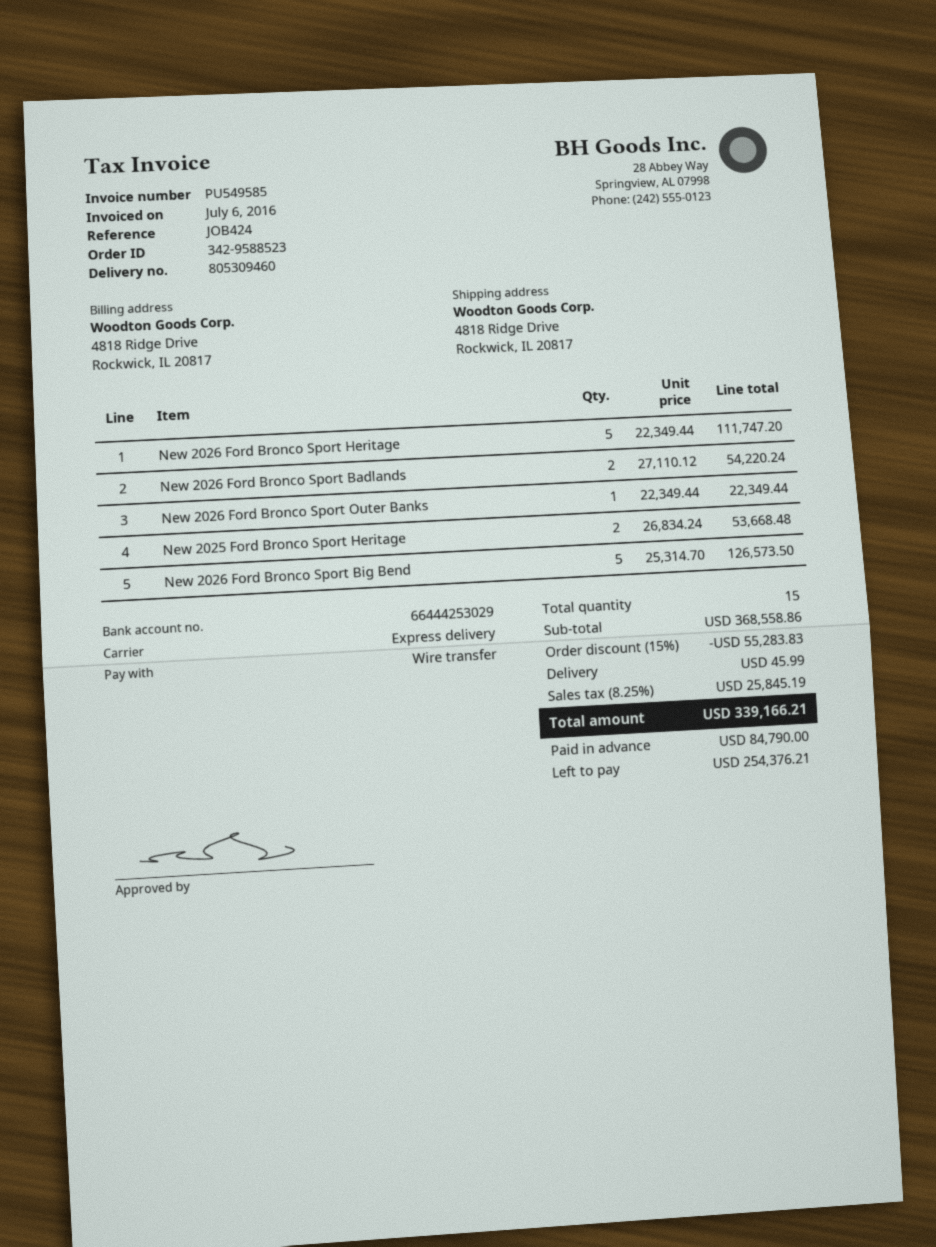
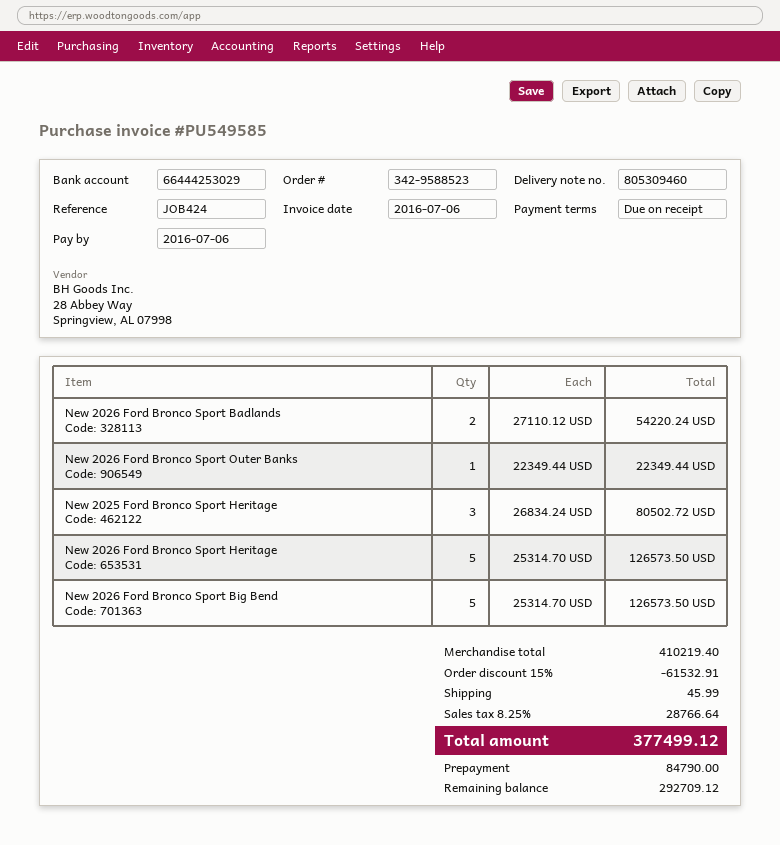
New 2026 Ford Bronco Sport Heritage: 5 x 22349.44 = 111747.20 -> 5 x 25314.70 = 126573.50
New 2025 Ford Bronco Sport Heritage: 2 x 26834.24 = 53668.48 -> 3 x 26834.24 = 80502.72
subtotal: 368558.86 -> 410219.40
discount: 15% = 55283.83 -> 15% = 61532.91
tax: 8.25% = 25845.19 -> 8.25% = 28766.64
total: 339166.21 -> 377499.12
balance: 254376.21 -> 292709.12

